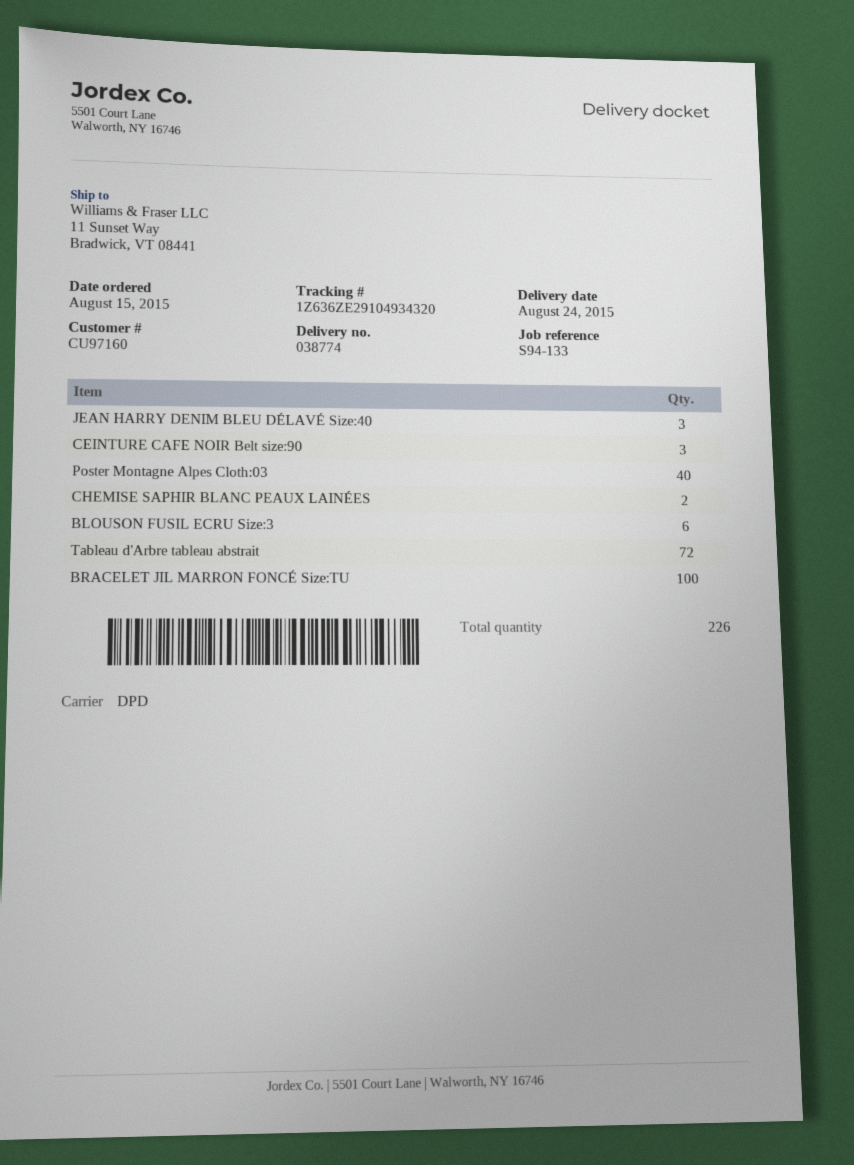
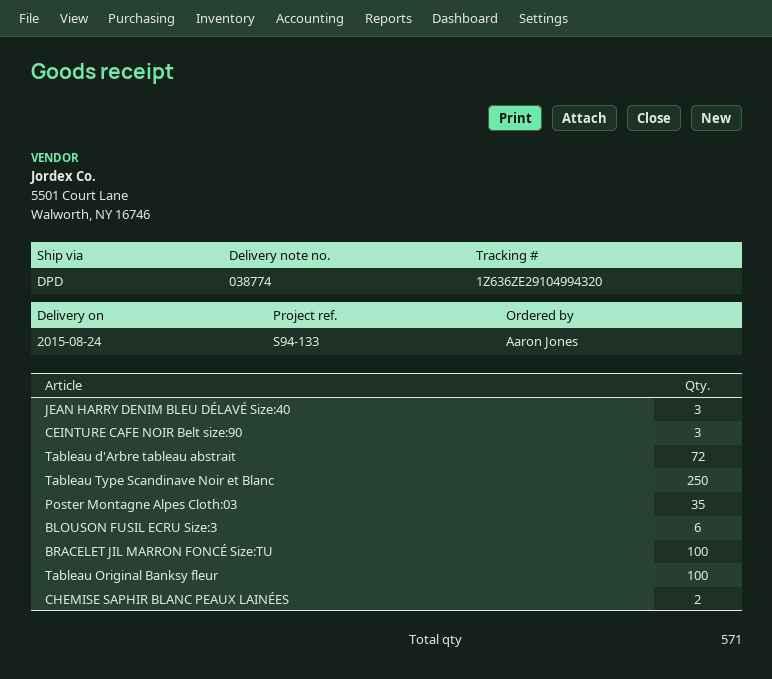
tracking number: 1Z636ZE29104934320 -> 1Z636ZE29104994320
Poster Montagne Alpes Cloth:03: 40 -> 35
Tableau Type Scandinave Noir et Blanc: none -> 250
Tableau Original Banksy fleur: none -> 100
total quantity: 226 -> 571

